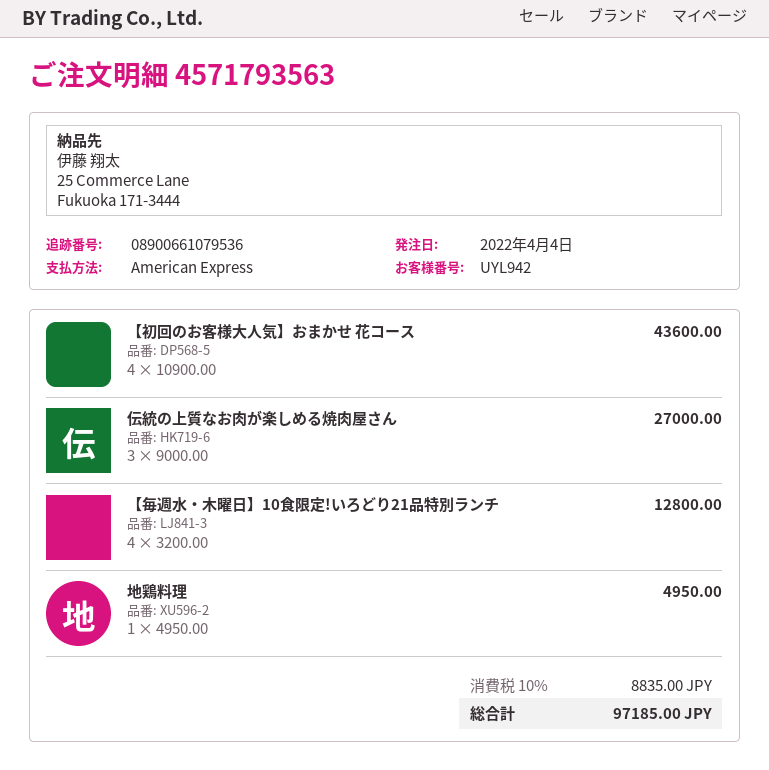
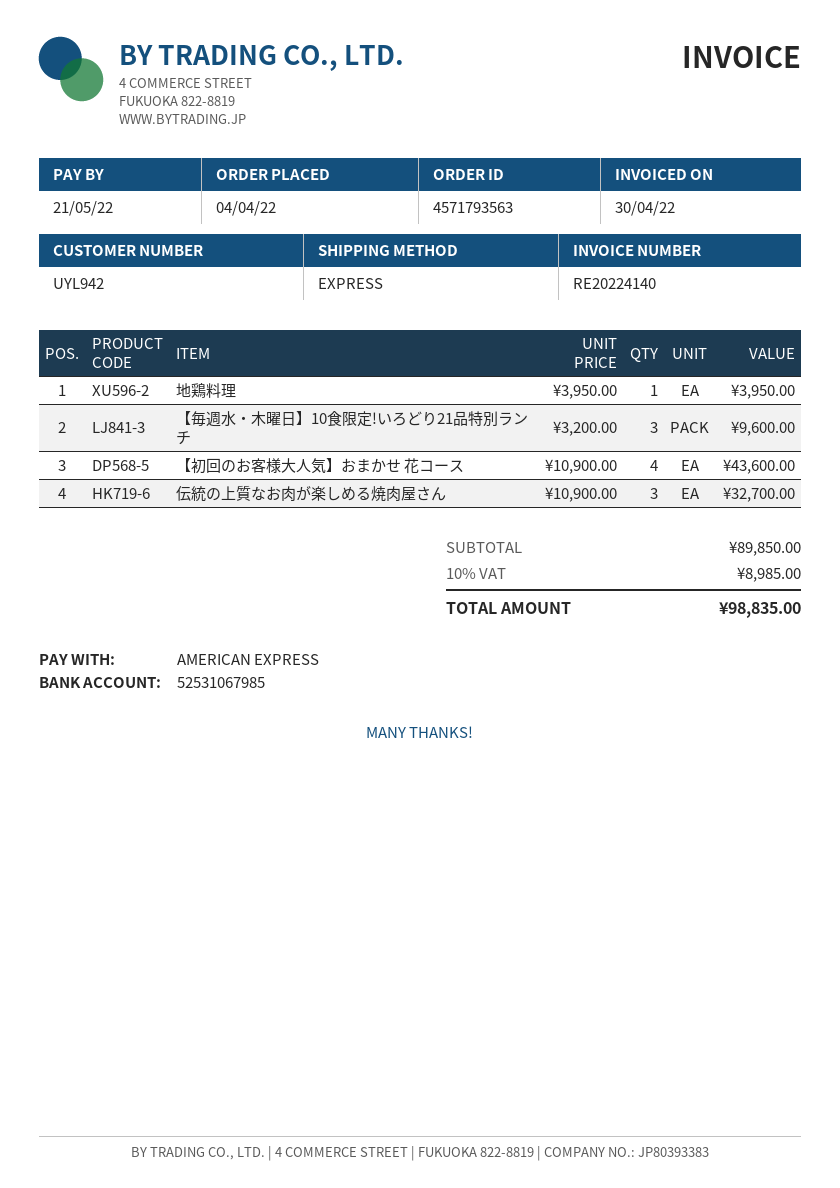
伝統の上質なお肉が楽しめる焼肉屋さん: 3 x 9000.00 = 27000.00 -> 3 x 10900.00 = 32700.00
【毎週水・木曜日】10食限定!いろどり21品特別ランチ: 4 x 3200.00 = 12800.00 -> 3 x 3200.00 = 9600.00
地鶏料理: 1 x 4950.00 = 4950.00 -> 1 x 3950.00 = 3950.00
tax: 10% = 8835.00 -> 10% = 8985.00
total: 97185.00 -> 98835.00

